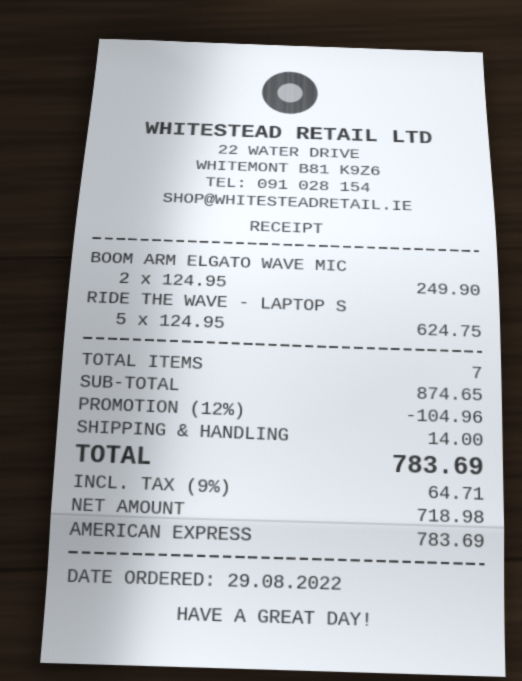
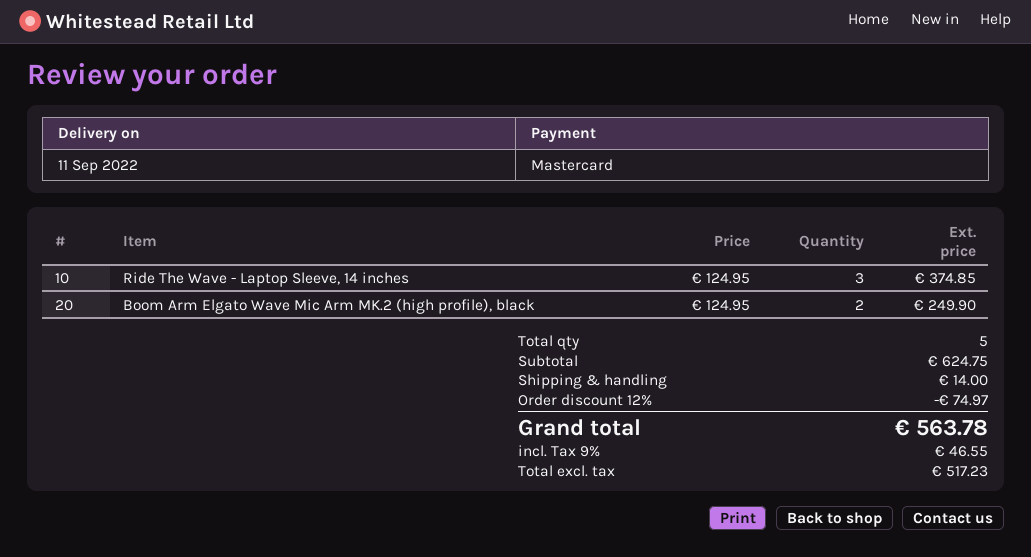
payment method: American Express -> Mastercard
RIDE THE WAVE - LAPTOP S: 5 x 124.95 = 624.75 -> 3 x 124.95 = 374.85
total quantity: 7 -> 5
subtotal: 874.65 -> 624.75
discount: 12% = 104.96 -> 12% = 74.97
net: 718.98 -> 517.23
tax: 9% = 64.71 -> 9% = 46.55
total: 783.69 -> 563.78

